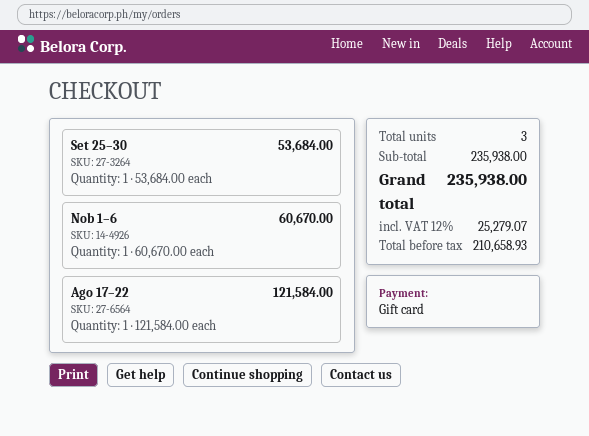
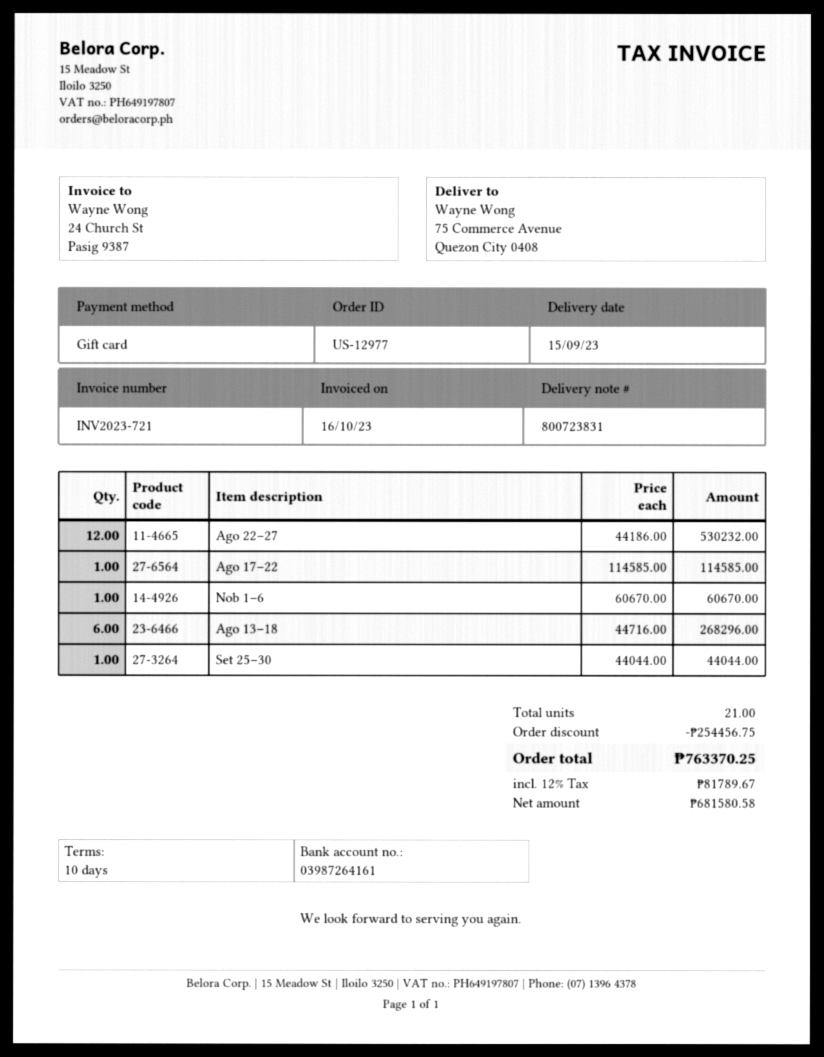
Set 25–30: 1 x 53684.00 = 53684.00 -> 1 x 44044.00 = 44044.00
Ago 17–22: 1 x 121584.00 = 121584.00 -> 1 x 114585.00 = 114585.00
Ago 22–27: none -> 12 x 44186.00 = 530232.00
Ago 13–18: none -> 6 x 44716.00 = 268296.00
total quantity: 3 -> 21
discount: none -> 254456.75
net: 210658.93 -> 681580.58
tax: 12% = 25279.07 -> 12% = 81789.67
total: 235938.00 -> 763370.25

